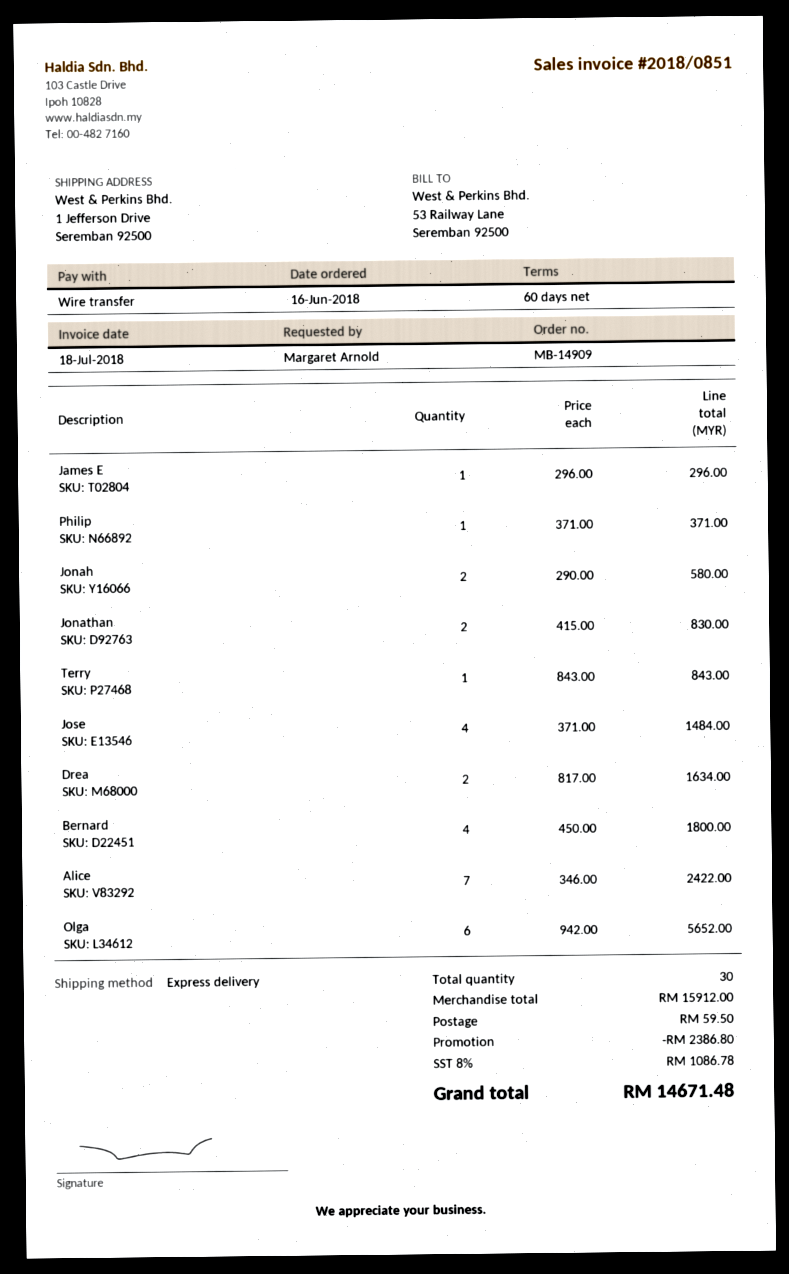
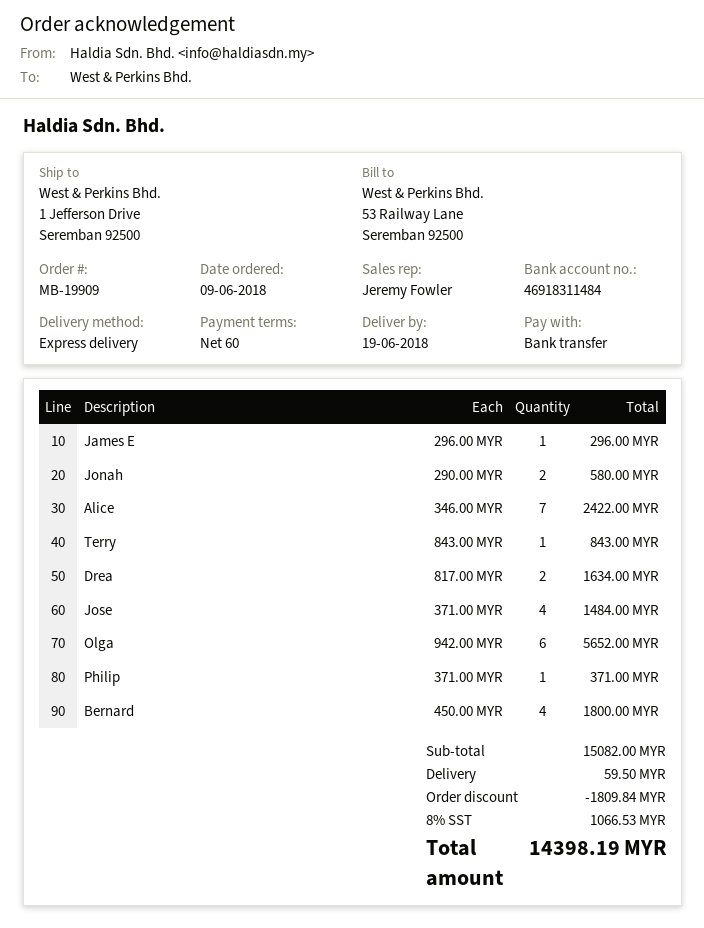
order number: MB-14909 -> MB-19909
order date: 2018-06-16 -> 2018-06-09
Jonathan: 2 x 415.00 = 830.00 -> none
subtotal: 15912.00 -> 15082.00
discount: 2386.80 -> 1809.84
tax: 8% = 1086.78 -> 8% = 1066.53
total: 14671.48 -> 14398.19

